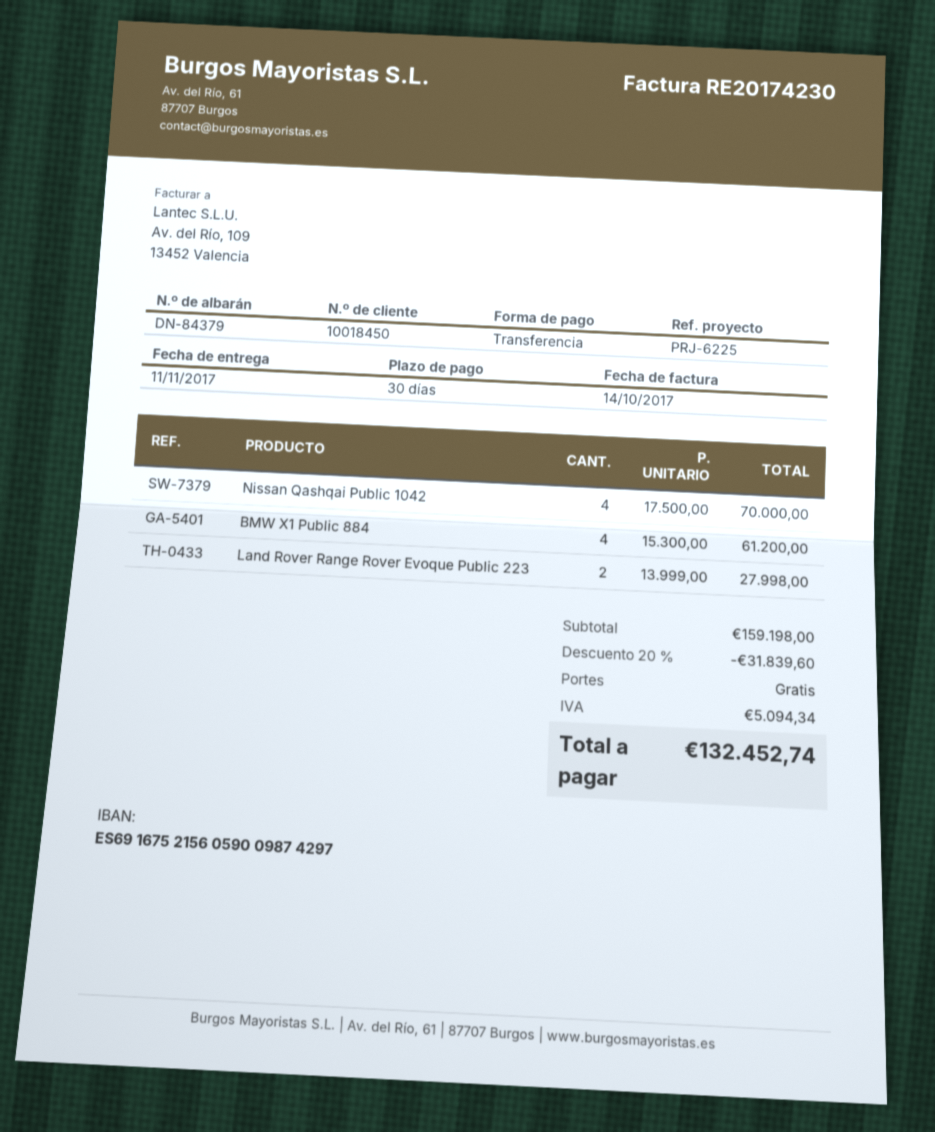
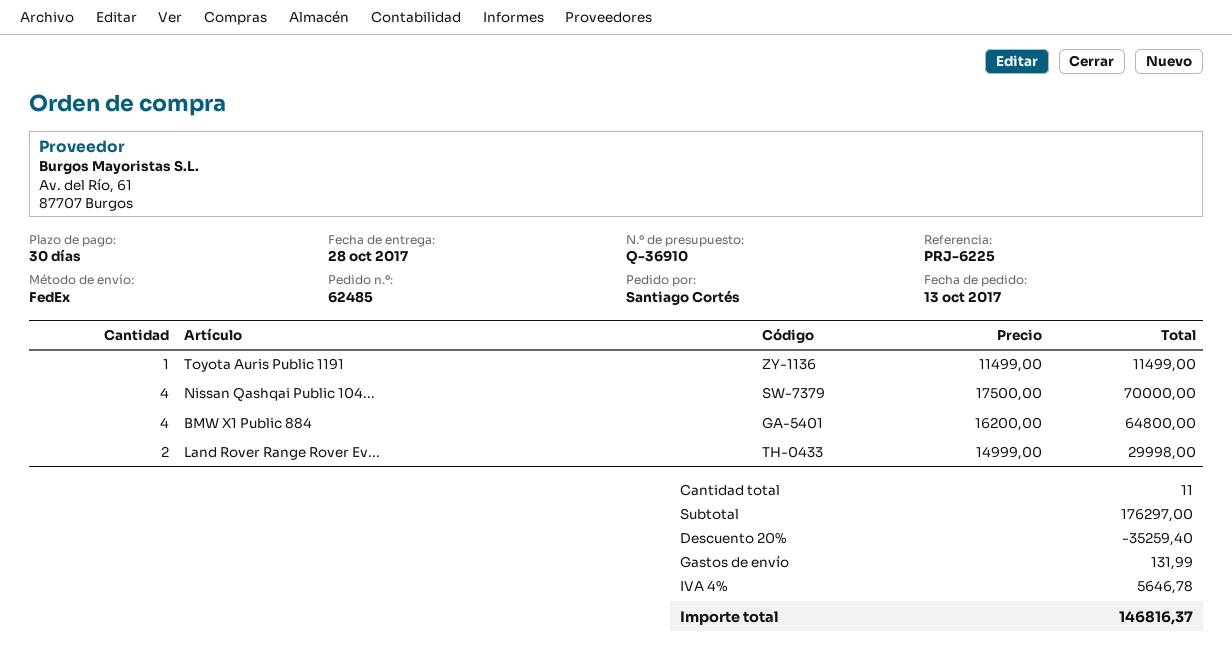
delivery date: 2017-11-11 -> 2017-10-28
BMW X1 Public 884: 4 x 15300.00 = 61200.00 -> 4 x 16200.00 = 64800.00
Land Rover Range Rover Evoque Public 223: 2 x 13999.00 = 27998.00 -> 2 x 14999.00 = 29998.00
Toyota Auris Public 1191: none -> 1 x 11499.00 = 11499.00
subtotal: 159198.00 -> 176297.00
discount: 20% = 31839.60 -> 20% = 35259.40
shipping: 0.00 -> 131.99
tax: 5094.34 -> 5646.78
total: 132452.74 -> 146816.37

